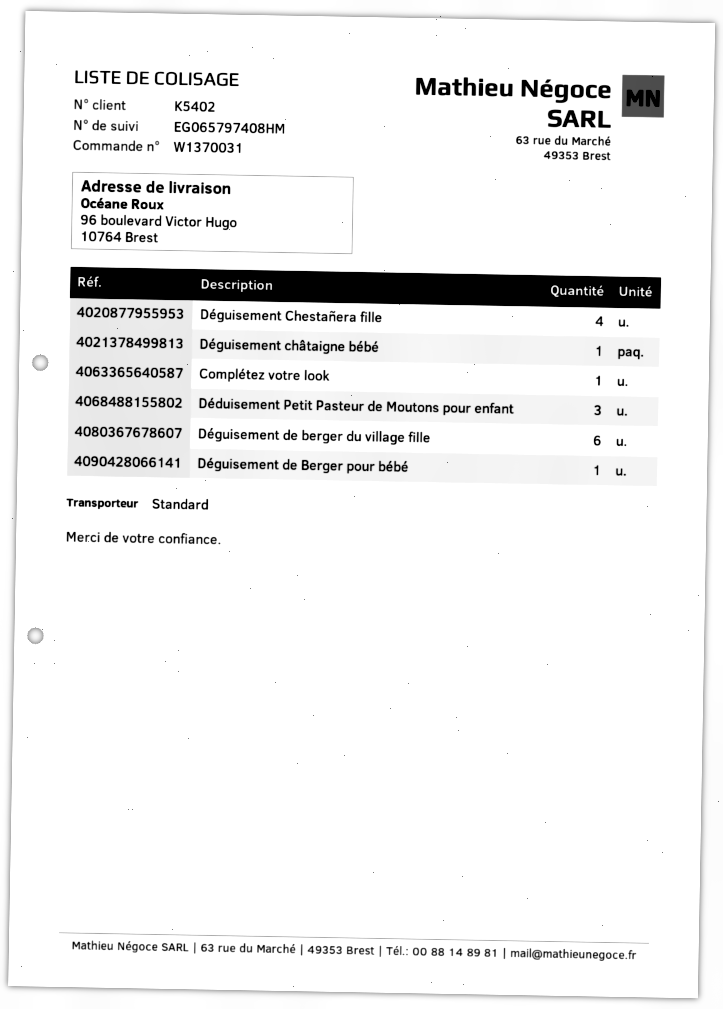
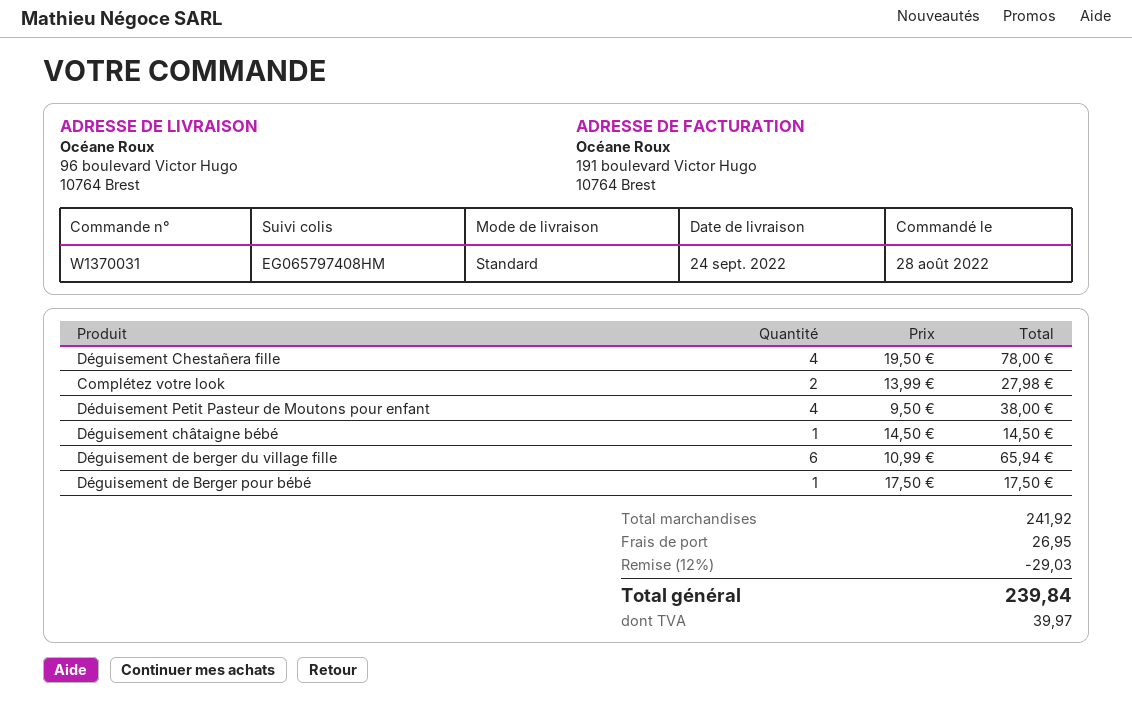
Complétez votre look: 1 -> 2
Déduisement Petit Pasteur de Moutons pour enfant: 3 -> 4

